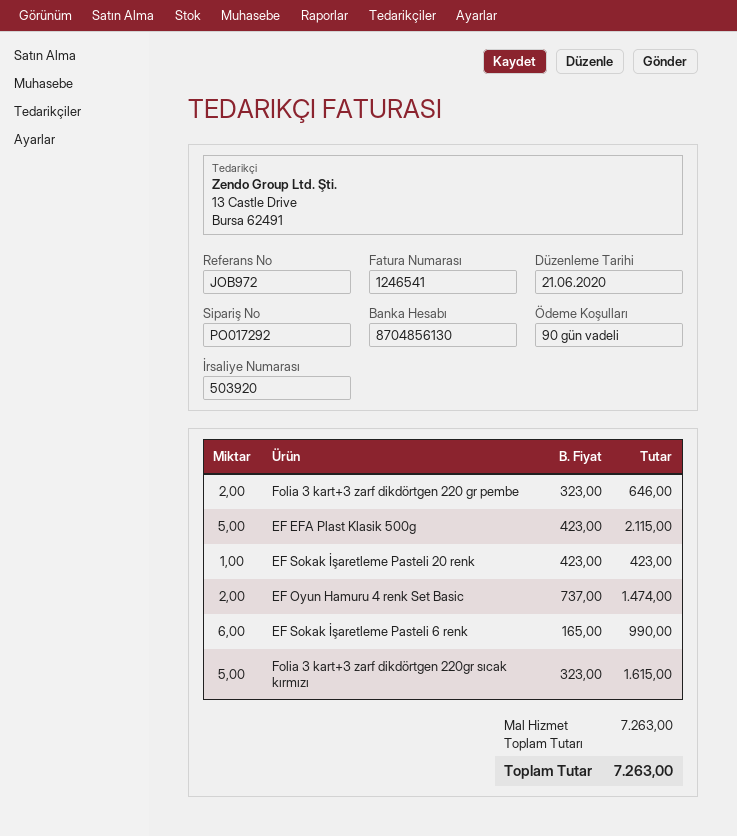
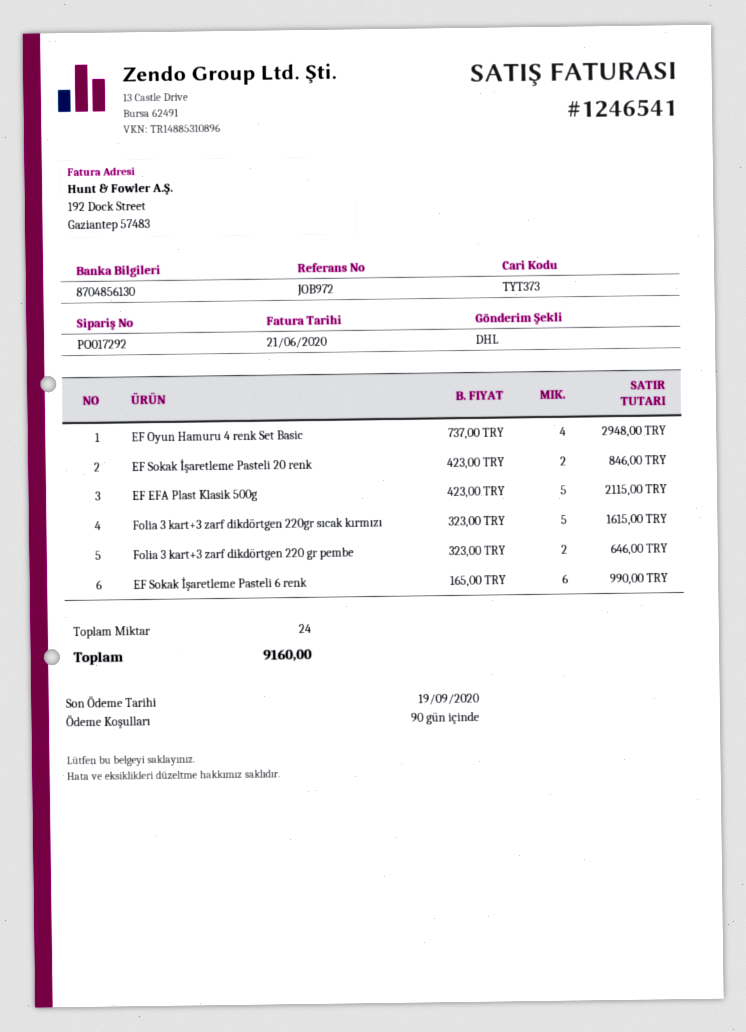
EF Sokak İşaretleme Pasteli 20 renk: 1 x 423.00 = 423.00 -> 2 x 423.00 = 846.00
EF Oyun Hamuru 4 renk Set Basic: 2 x 737.00 = 1474.00 -> 4 x 737.00 = 2948.00
total: 7263.00 -> 9160.00

